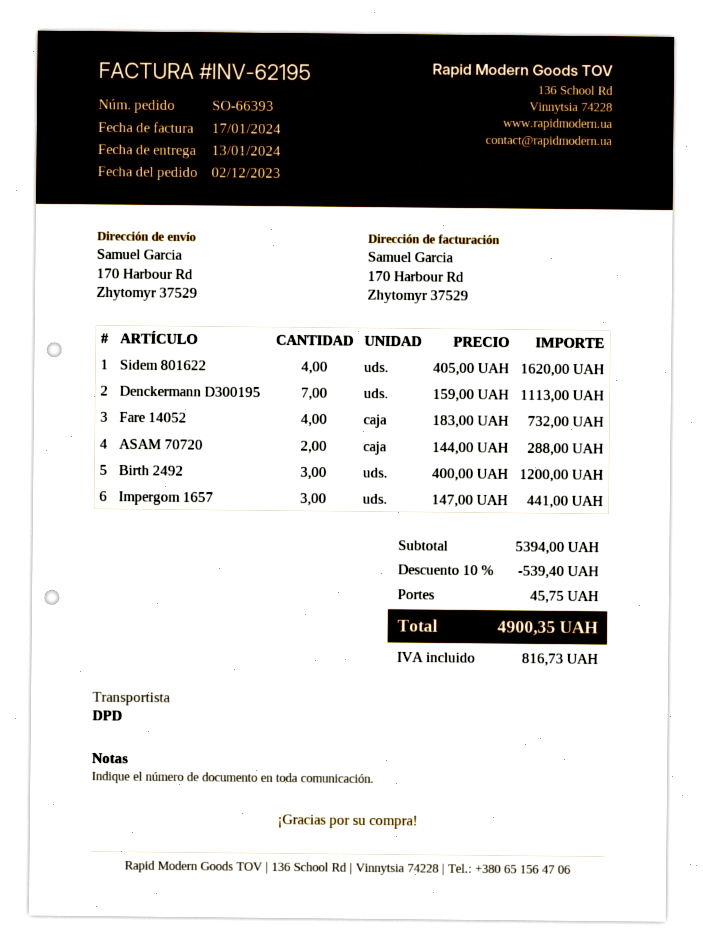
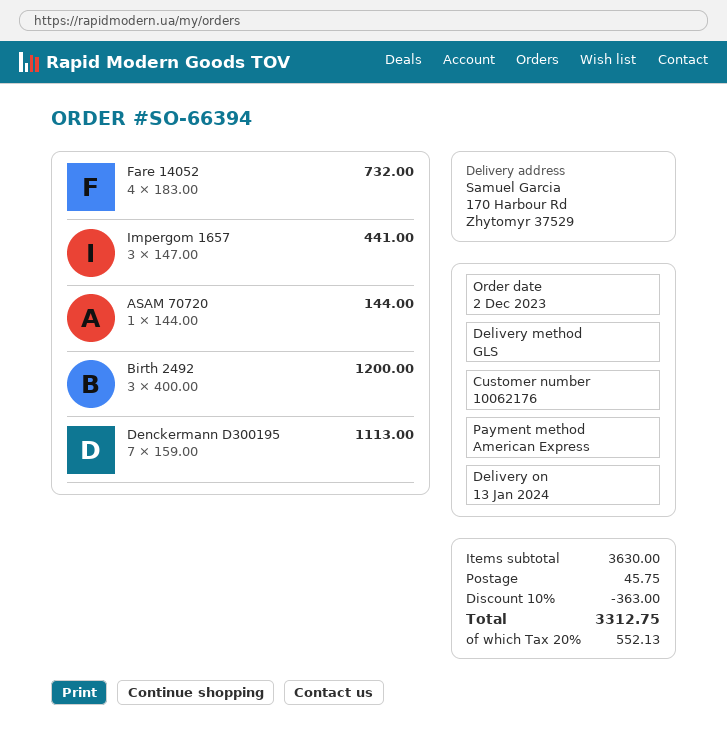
order number: SO-66393 -> SO-66394
shipping method: DPD -> GLS
Sidem 801622: 4 x 405.00 = 1620.00 -> none
ASAM 70720: 2 x 144.00 = 288.00 -> 1 x 144.00 = 144.00
subtotal: 5394.00 -> 3630.00
discount: 10% = 539.40 -> 10% = 363.00
tax: 816.73 -> 552.13
total: 4900.35 -> 3312.75

